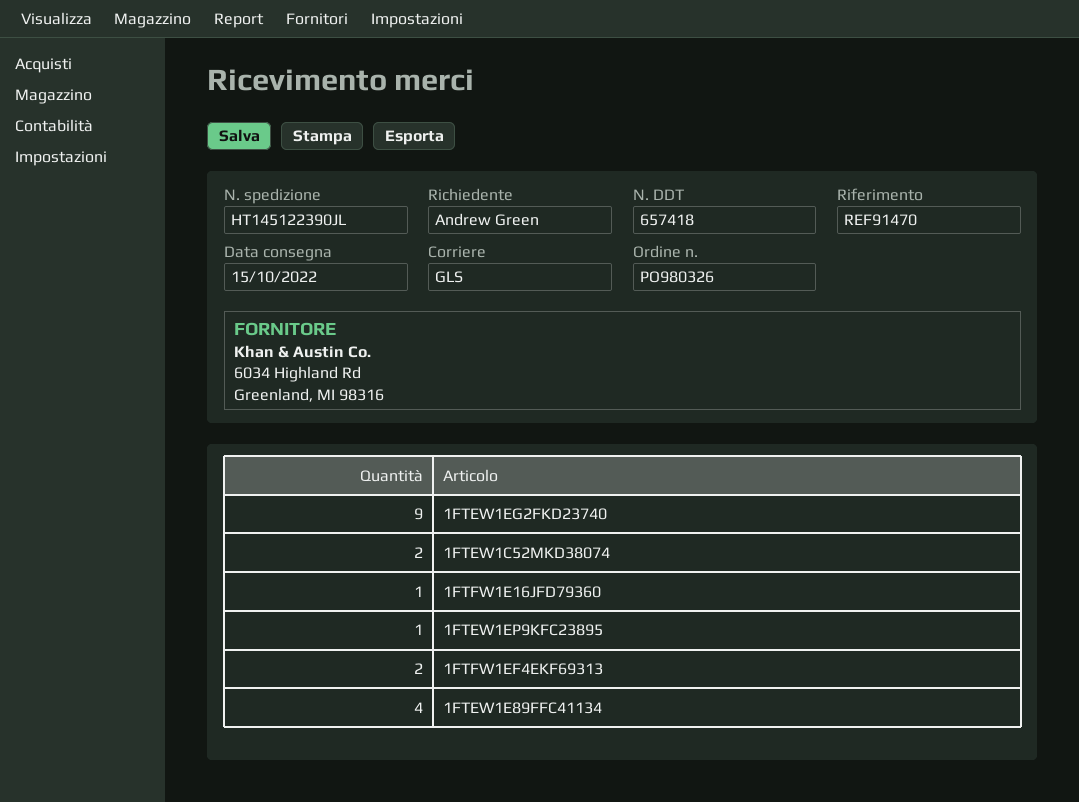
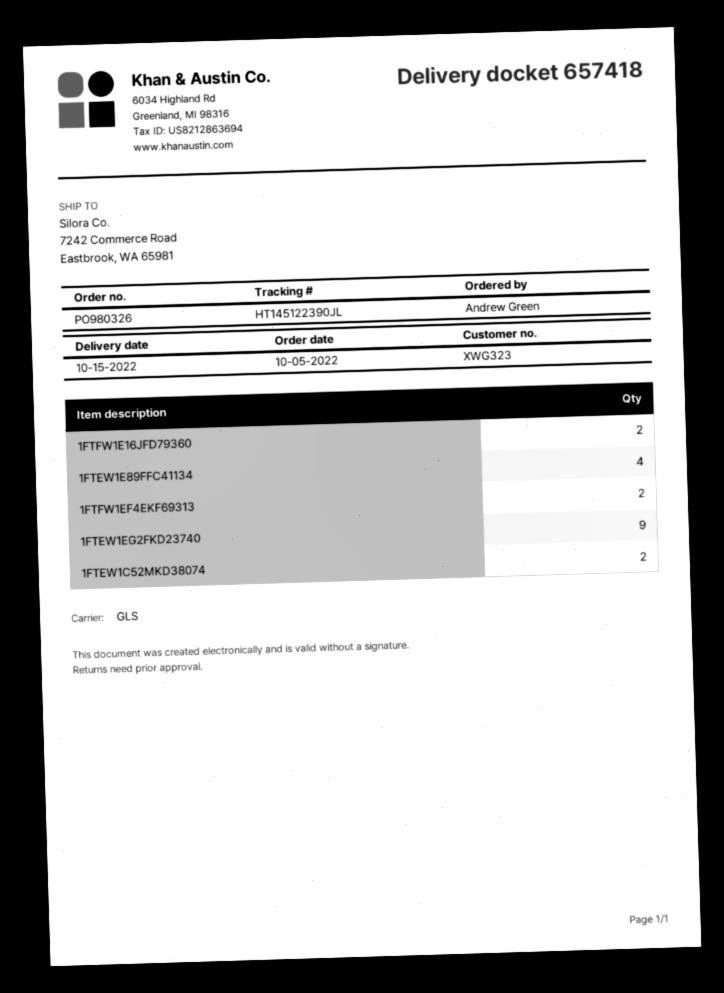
1FTFW1E16JFD79360: 1 -> 2
1FTEW1EP9KFC23895: 1 -> none

